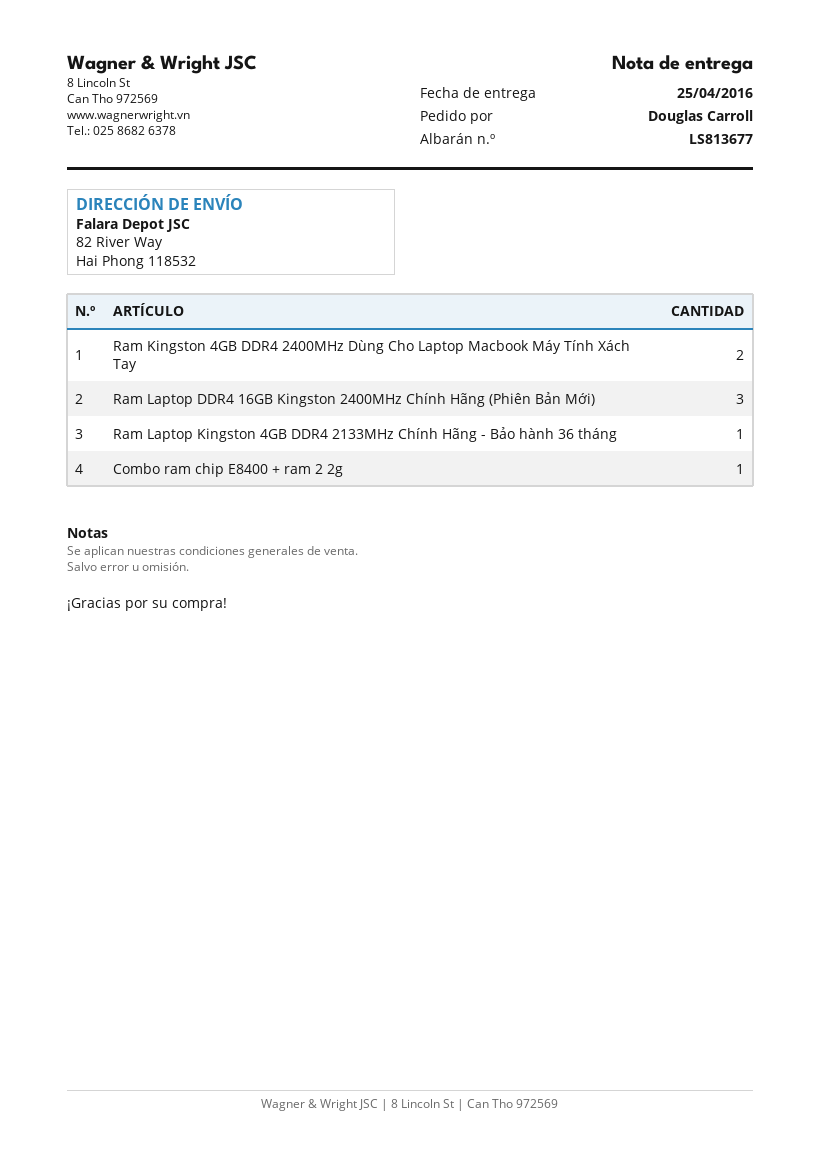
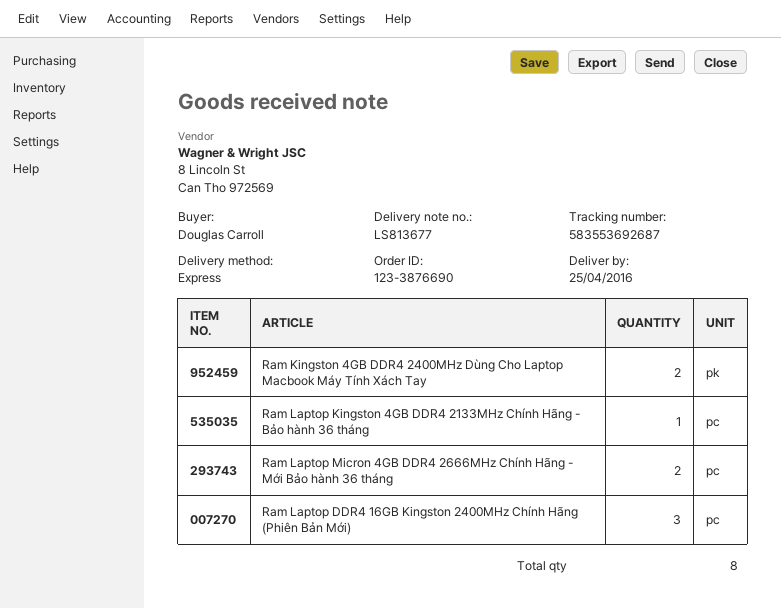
Combo ram chip E8400 + ram 2 2g: 1 -> none
Ram Laptop Micron 4GB DDR4 2666MHz Chính Hãng - Mới Bảo hành 36 tháng: none -> 2

